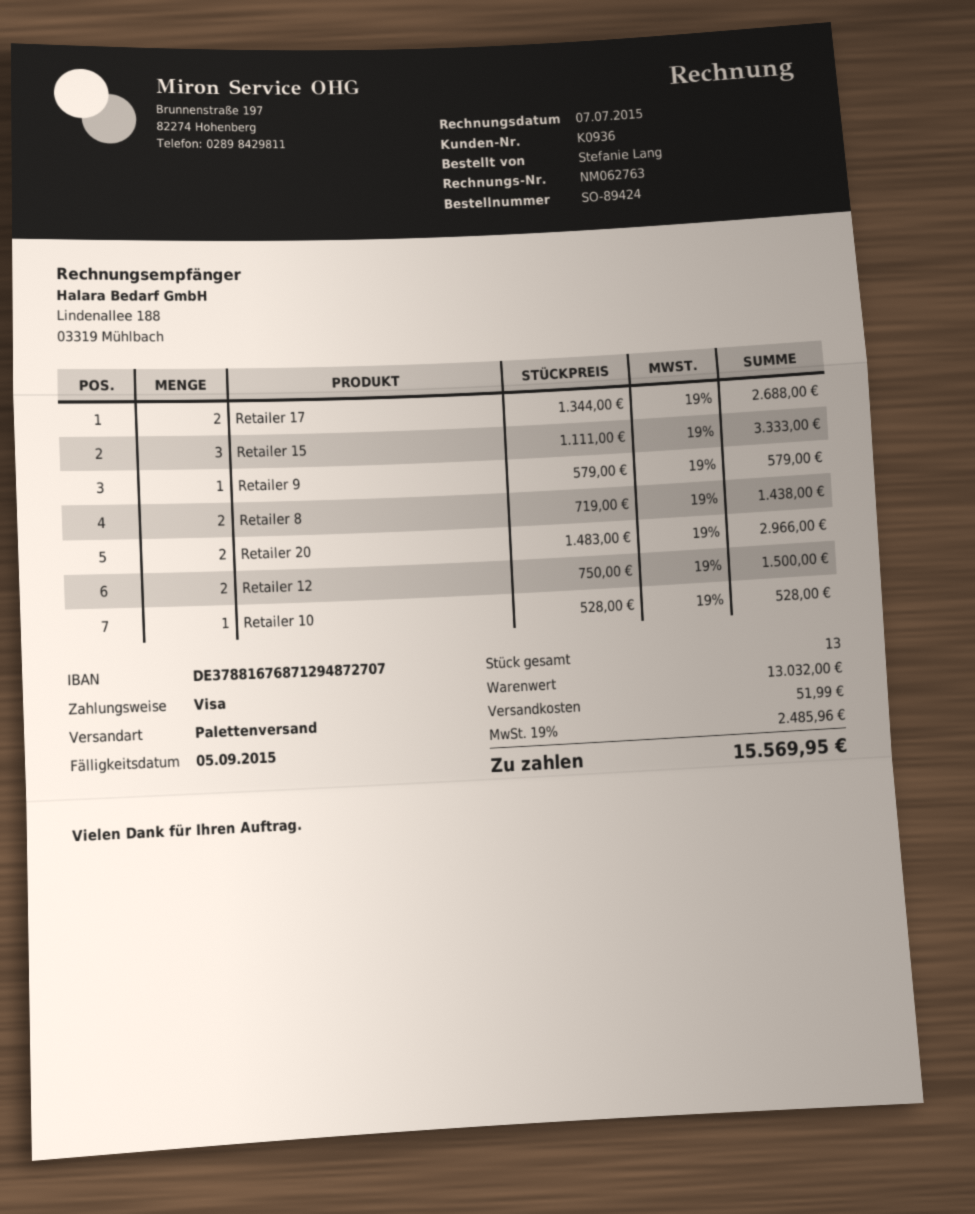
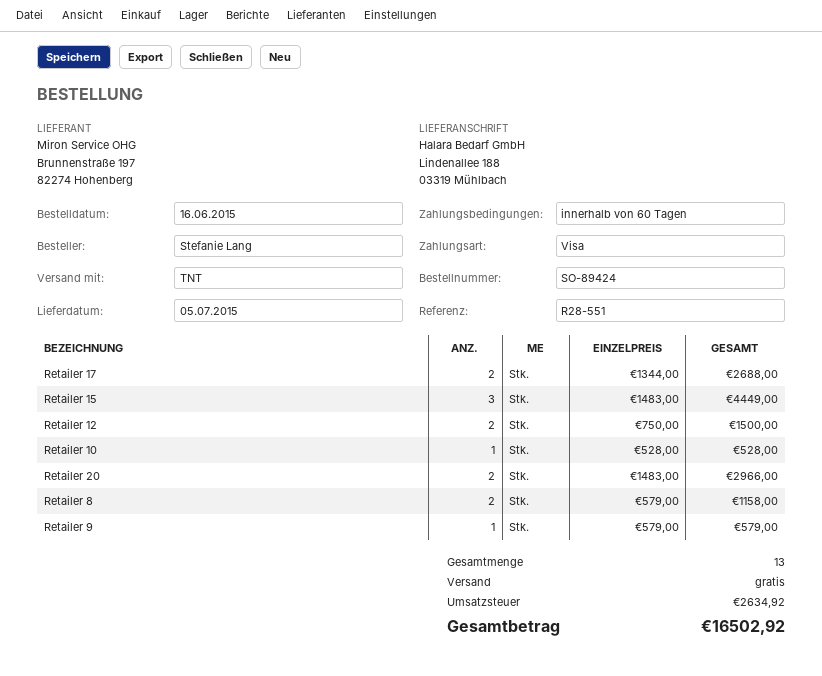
shipping method: pallet freight -> TNT
Retailer 15: 3 x 1111.00 = 3333.00 -> 3 x 1483.00 = 4449.00
Retailer 8: 2 x 719.00 = 1438.00 -> 2 x 579.00 = 1158.00
shipping: 51.99 -> 0.00
tax: 2485.96 -> 2634.92
total: 15569.95 -> 16502.92

